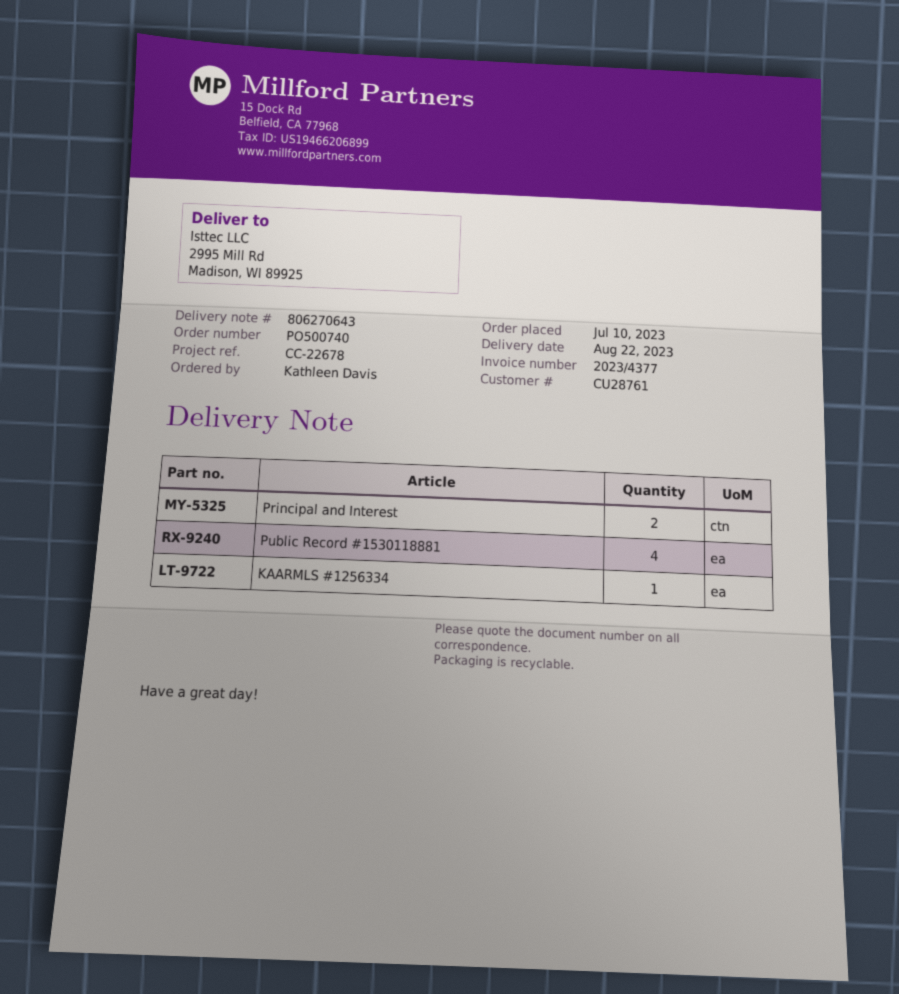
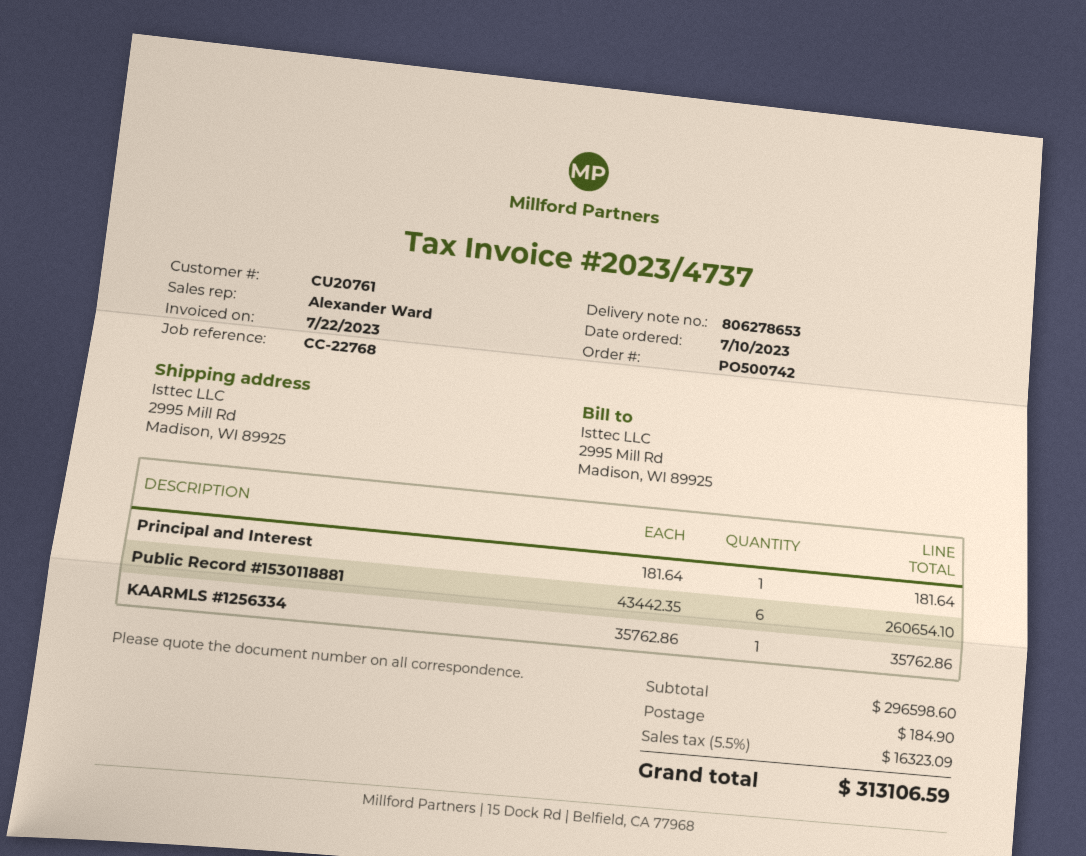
order number: PO500740 -> PO500742
delivery note number: 806270643 -> 806278653
invoice number: 2023/4377 -> 2023/4737
customer number: CU28761 -> CU20761
reference: CC-22678 -> CC-22768
Principal and Interest: 2 -> 1
Public Record #1530118881: 4 -> 6

